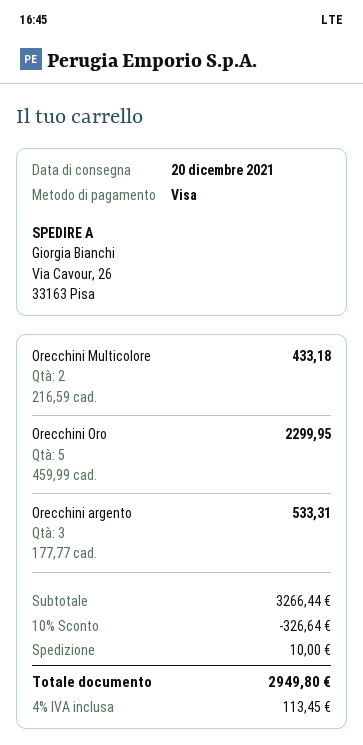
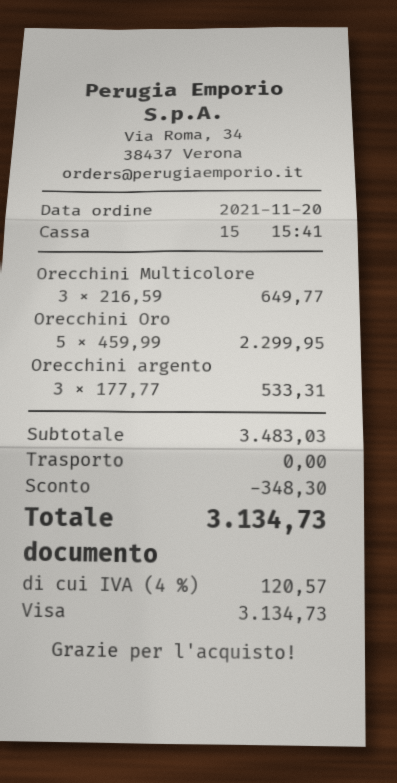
Orecchini Multicolore: 2 x 216.59 = 433.18 -> 3 x 216.59 = 649.77
subtotal: 3266.44 -> 3483.03
discount: 326.64 -> 348.30
shipping: 10.00 -> 0.00
tax: 4% = 113.45 -> 4% = 120.57
total: 2949.80 -> 3134.73

